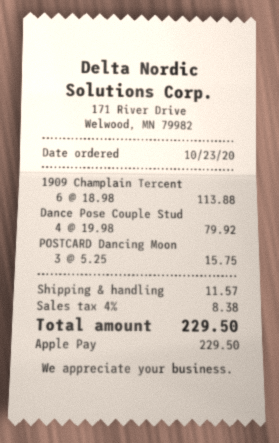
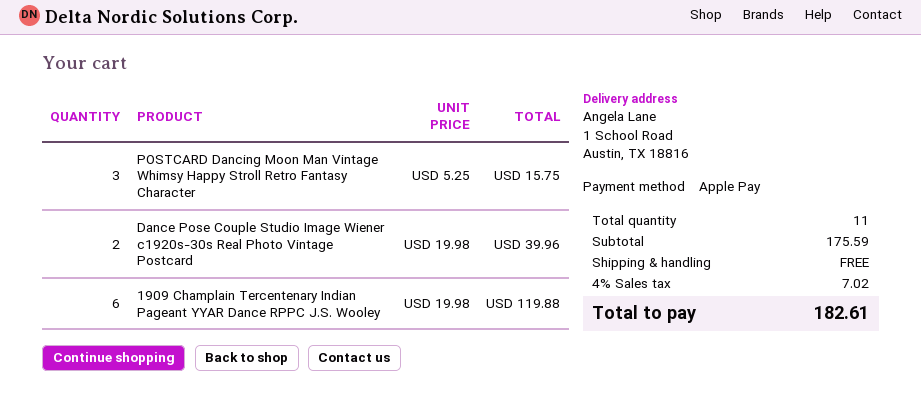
1909 Champlain Tercent: 6 x 18.98 = 113.88 -> 6 x 19.98 = 119.88
Dance Pose Couple Stud: 4 x 19.98 = 79.92 -> 2 x 19.98 = 39.96
shipping: 11.57 -> 0.00
tax: 4% = 8.38 -> 4% = 7.02
total: 229.50 -> 182.61

